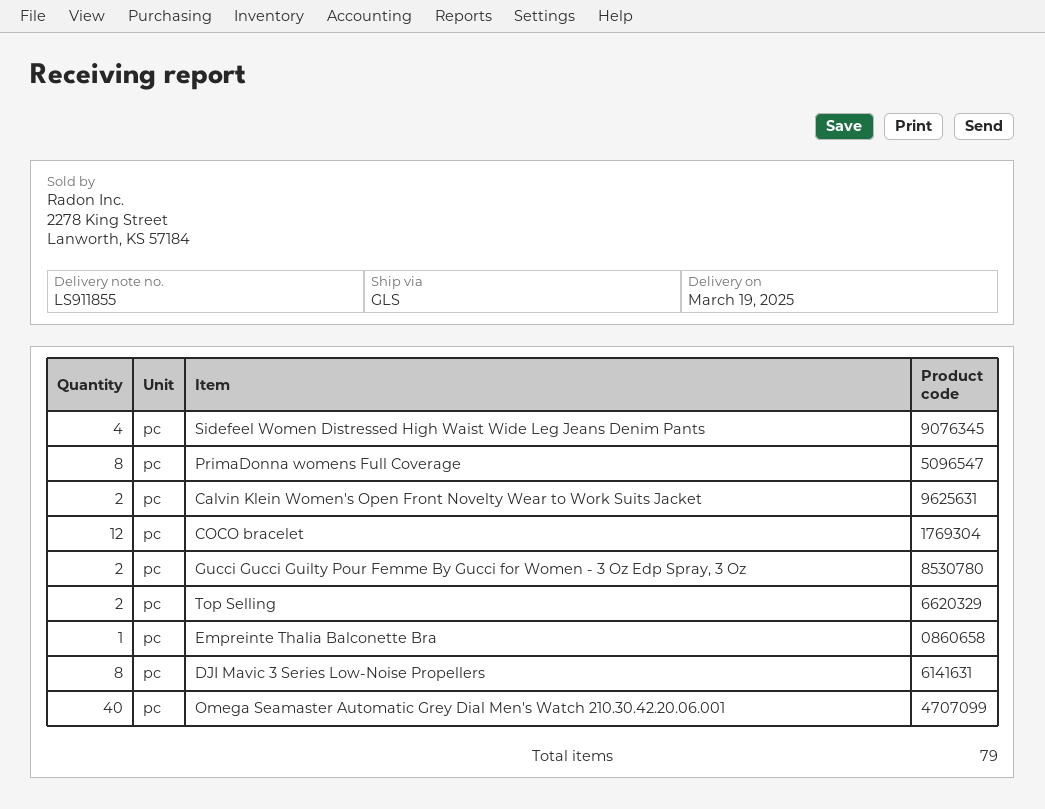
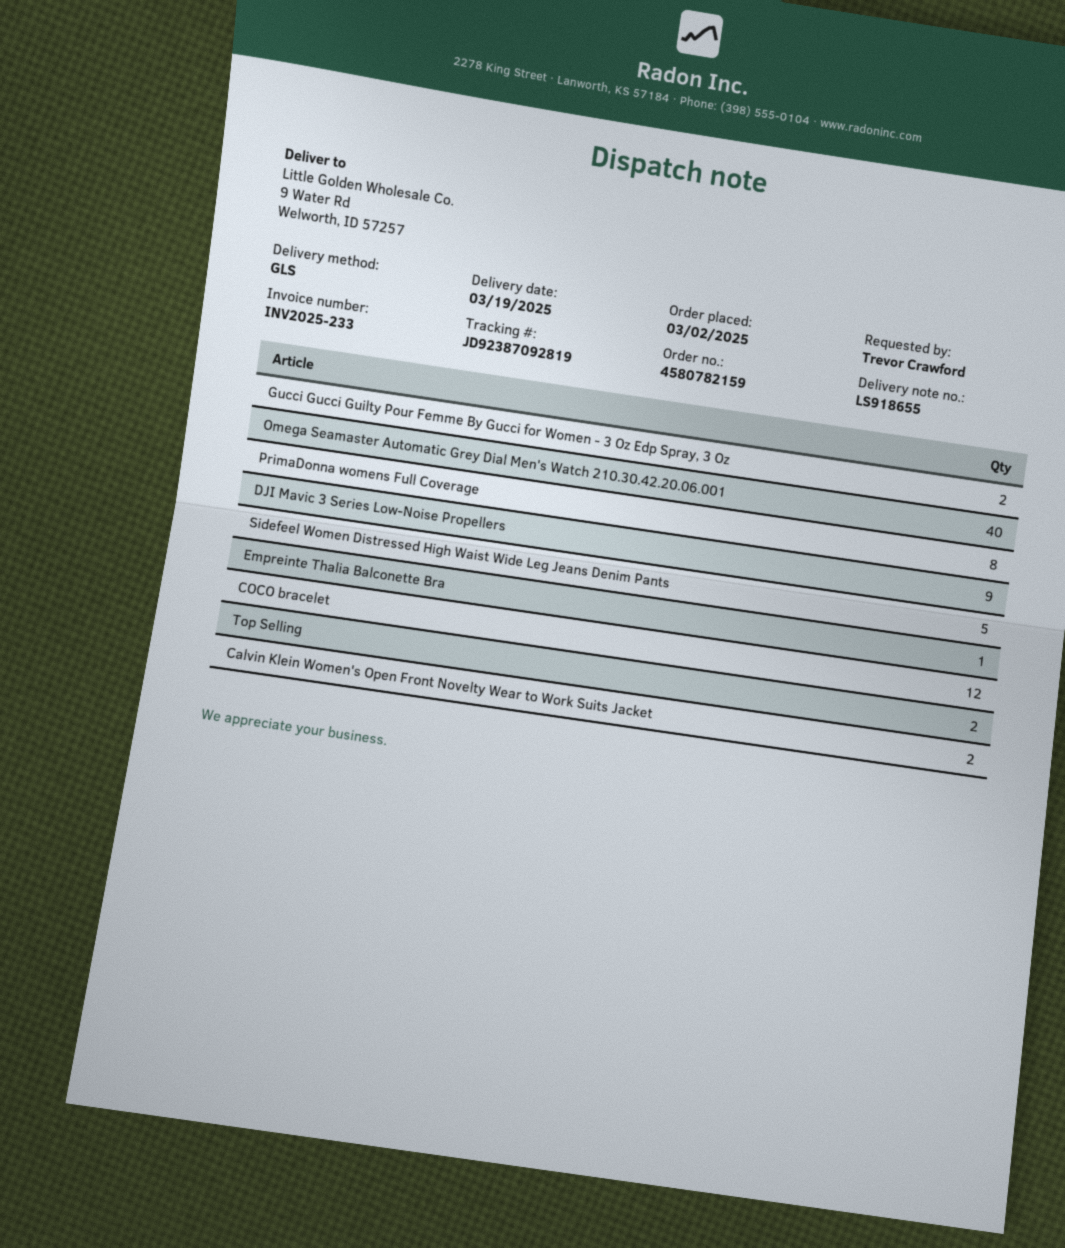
delivery note number: LS911855 -> LS918655
Sidefeel Women Distressed High Waist Wide Leg Jeans Denim Pants: 4 -> 5
DJI Mavic 3 Series Low-Noise Propellers: 8 -> 9

